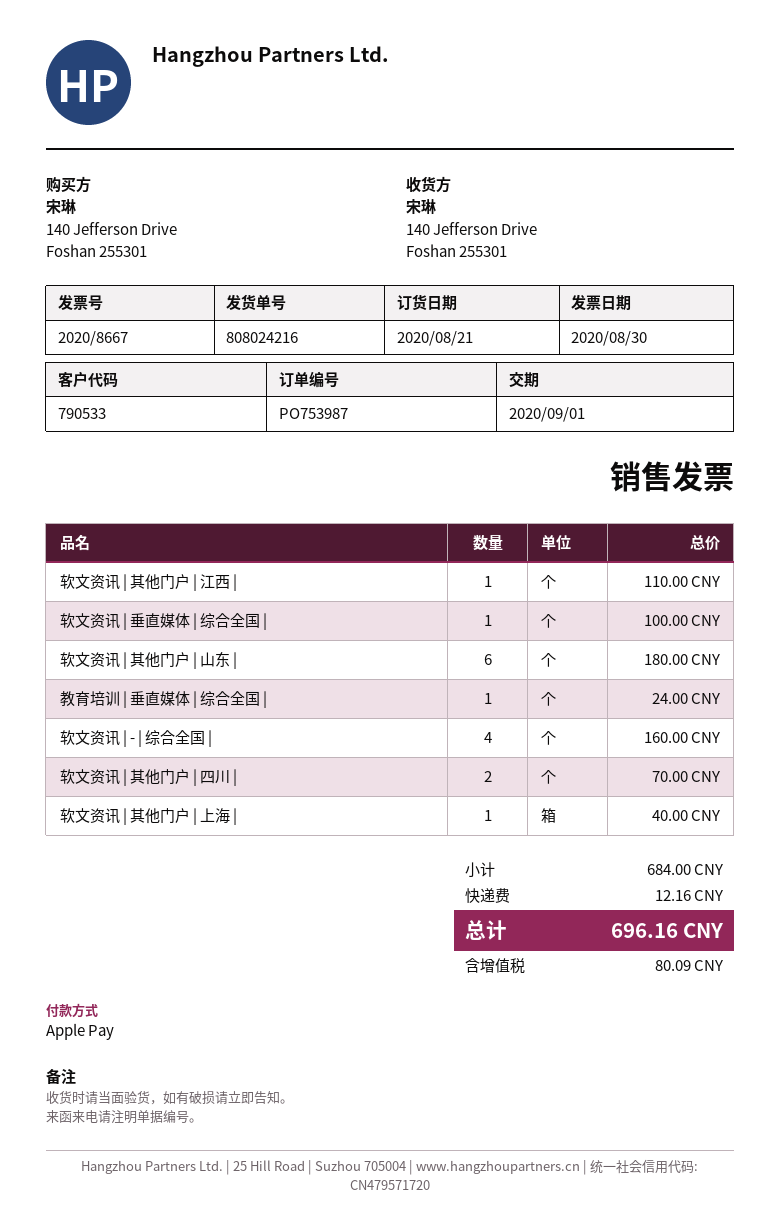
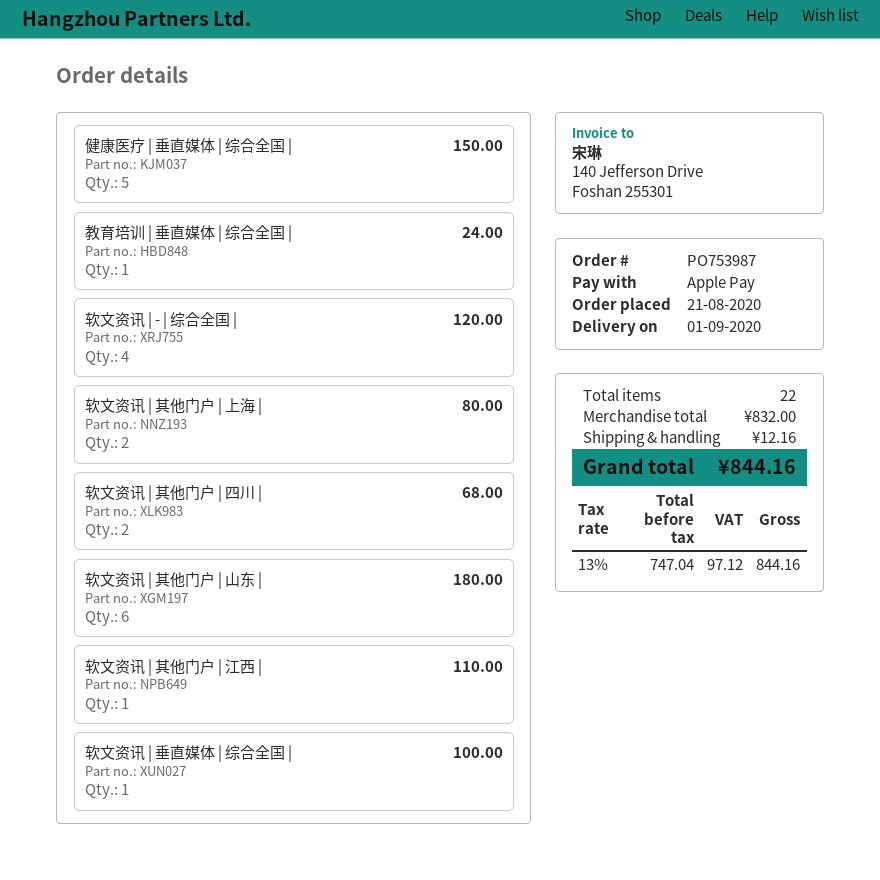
软文资讯 | - | 综合全国 |: 4 for 160.00 -> 4 for 120.00
软文资讯 | 其他门户 | 四川 |: 2 for 70.00 -> 2 for 68.00
软文资讯 | 其他门户 | 上海 |: 1 for 40.00 -> 2 for 80.00
健康医疗 | 垂直媒体 | 综合全国 |: none -> 5 for 150.00
subtotal: 684.00 -> 832.00
tax: 80.09 -> 97.12
total: 696.16 -> 844.16

